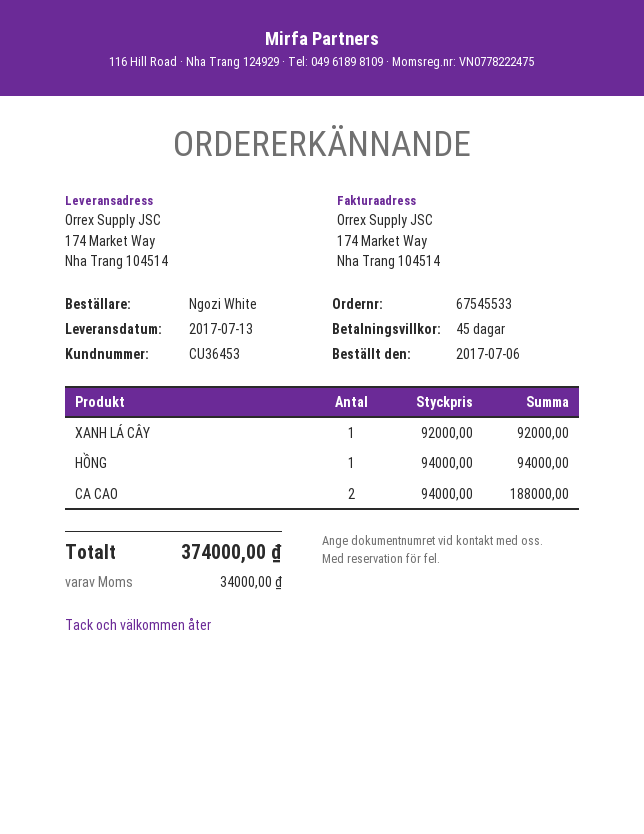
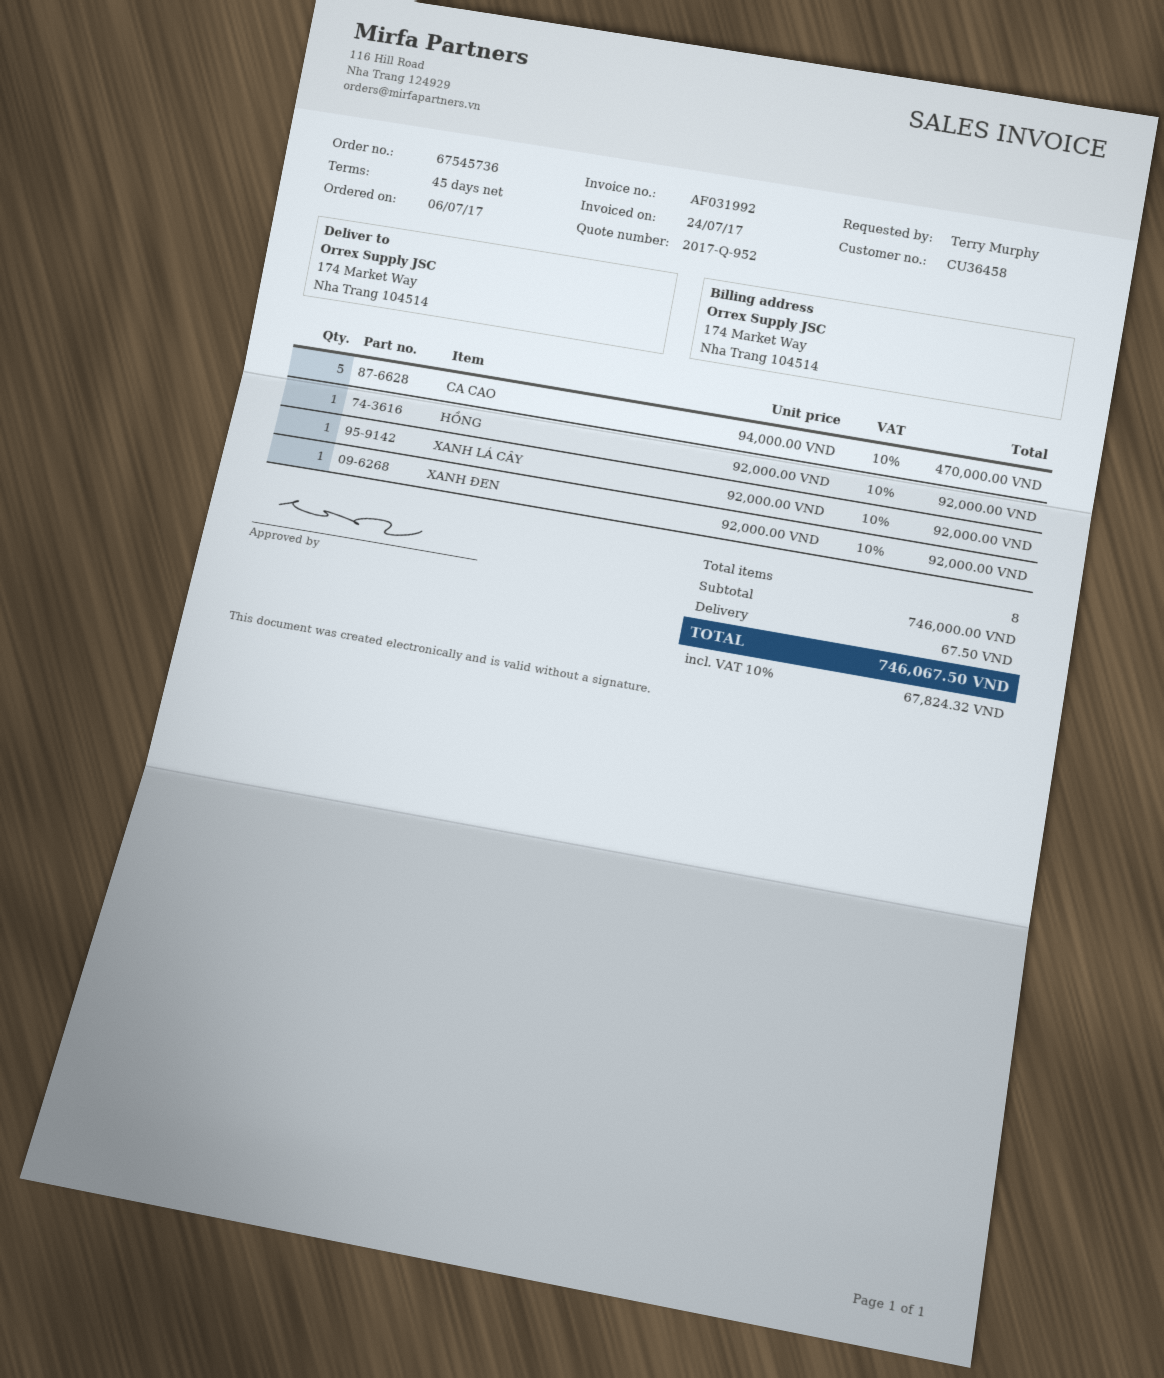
order number: 67545533 -> 67545736
customer number: CU36453 -> CU36458
ordered by: Ngozi White -> Terry Murphy
HỒNG: 1 x 94000.00 = 94000.00 -> 1 x 92000.00 = 92000.00
CA CAO: 2 x 94000.00 = 188000.00 -> 5 x 94000.00 = 470000.00
XANH ĐEN: none -> 1 x 92000.00 = 92000.00
shipping: none -> 67.50
tax: 34000.00 -> 67824.32
total: 374000.00 -> 746067.50

